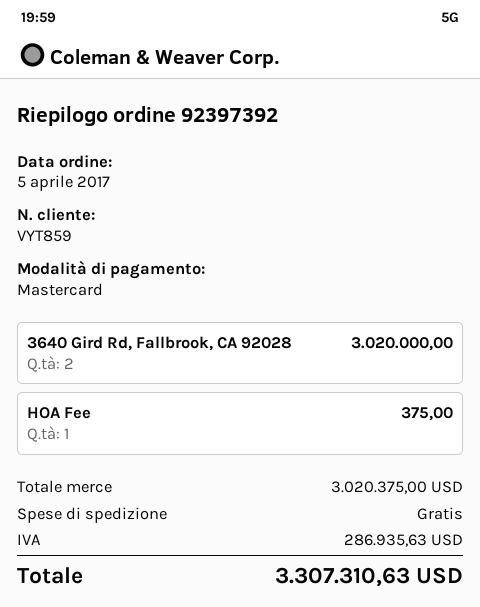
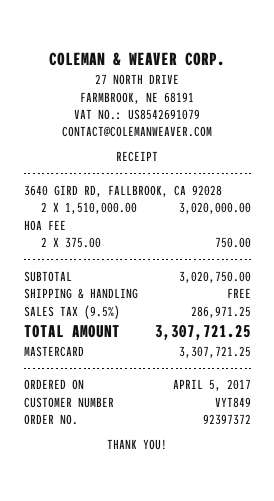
order number: 92397392 -> 92397372
customer number: VYT859 -> VYT849
HOA Fee: 1 for 375.00 -> 2 for 750.00
subtotal: 3020375.00 -> 3020750.00
tax: 286935.63 -> 286971.25
total: 3307310.63 -> 3307721.25

